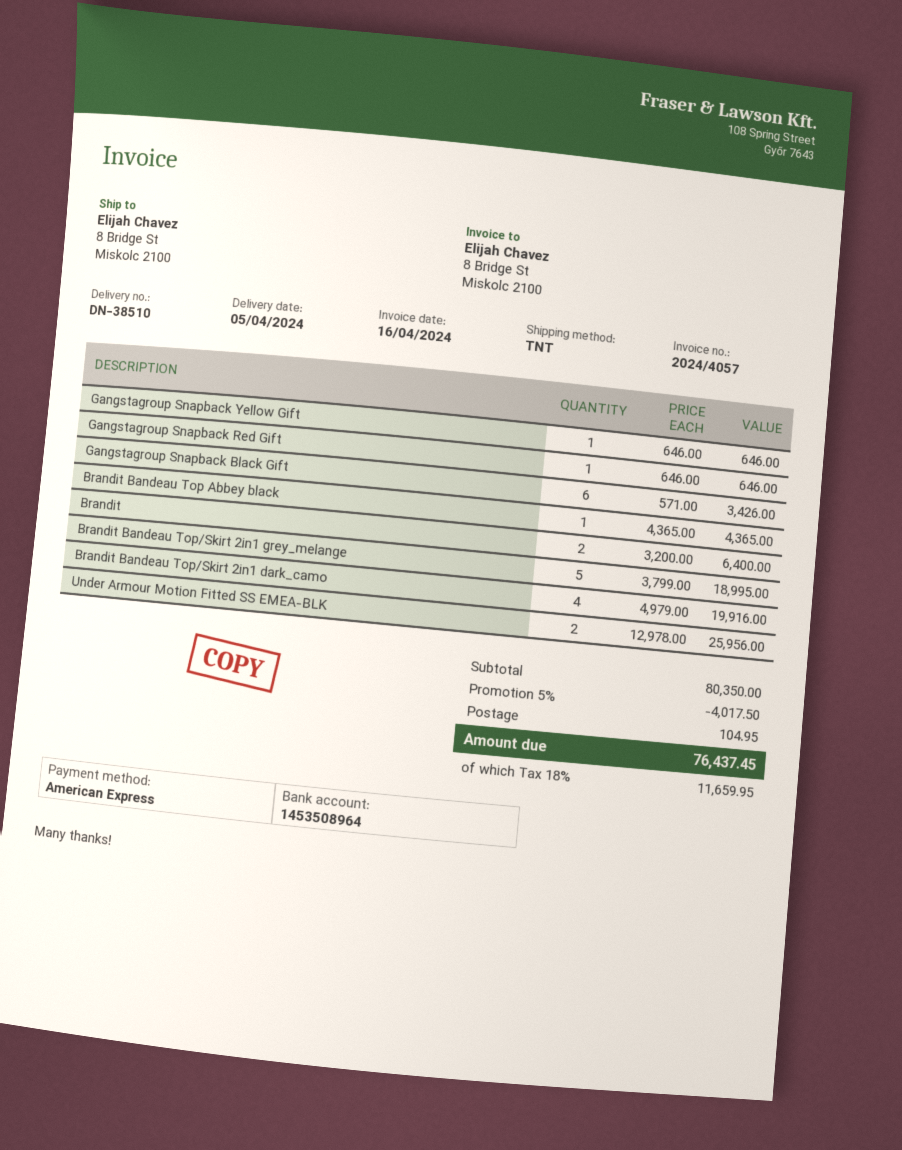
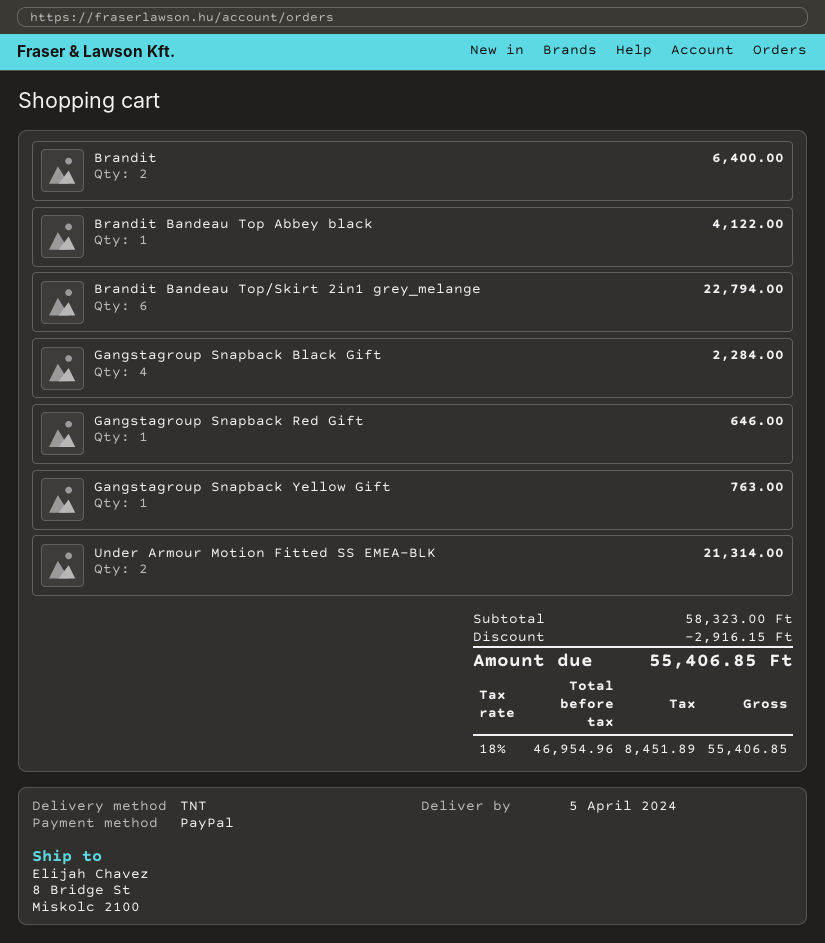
payment method: American Express -> PayPal
Gangstagroup Snapback Yellow Gift: 1 for 646.00 -> 1 for 763.00
Gangstagroup Snapback Black Gift: 6 for 3426.00 -> 4 for 2284.00
Brandit Bandeau Top Abbey black: 1 for 4365.00 -> 1 for 4122.00
Brandit Bandeau Top/Skirt 2in1 grey_melange: 5 for 18995.00 -> 6 for 22794.00
Brandit Bandeau Top/Skirt 2in1 dark_camo: 4 for 19916.00 -> none
Under Armour Motion Fitted SS EMEA-BLK: 2 for 25956.00 -> 2 for 21314.00
subtotal: 80350.00 -> 58323.00
discount: 4017.50 -> 2916.15
shipping: 104.95 -> none
tax: 18% = 11659.95 -> 18% = 8451.89
total: 76437.45 -> 55406.85

